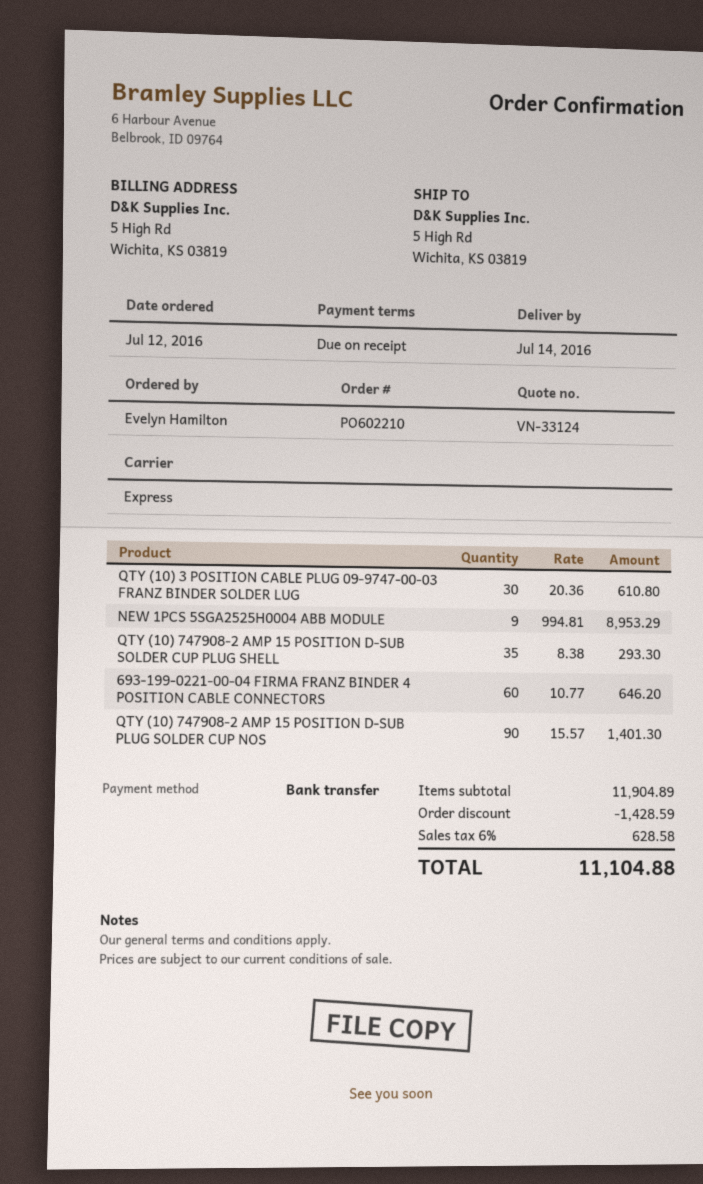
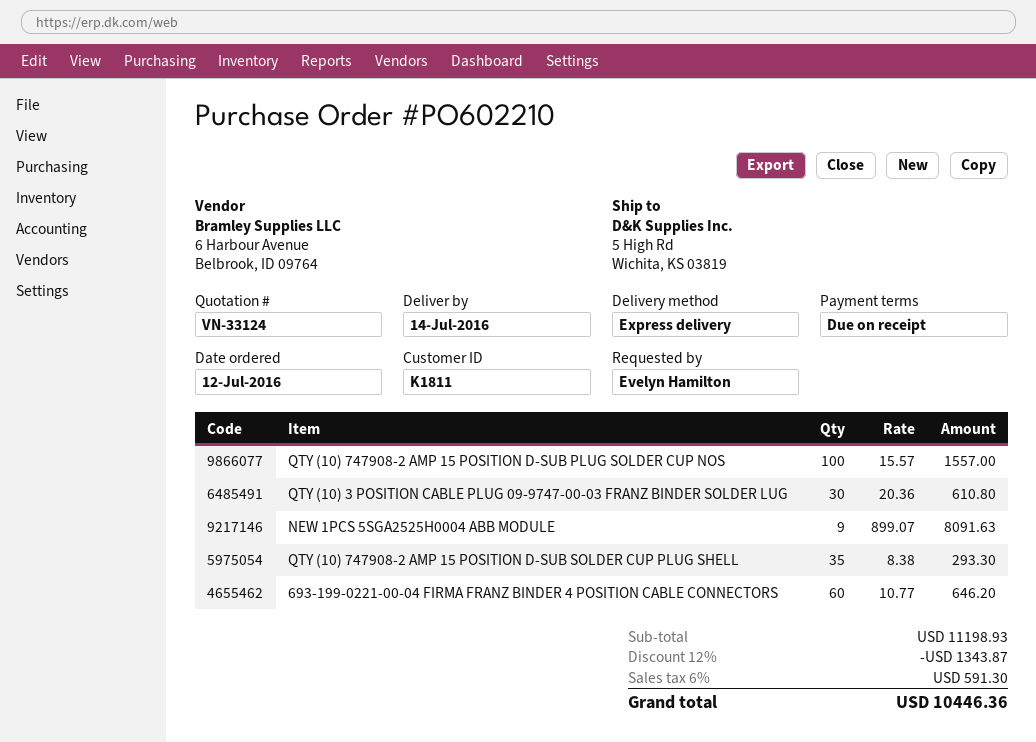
NEW 1PCS 5SGA2525H0004 ABB MODULE: 9 x 994.81 = 8953.29 -> 9 x 899.07 = 8091.63
QTY (10) 747908-2 AMP 15 POSITION D-SUB PLUG SOLDER CUP NOS: 90 x 15.57 = 1401.30 -> 100 x 15.57 = 1557.00
subtotal: 11904.89 -> 11198.93
discount: 1428.59 -> 1343.87
tax: 6% = 628.58 -> 6% = 591.30
total: 11104.88 -> 10446.36

